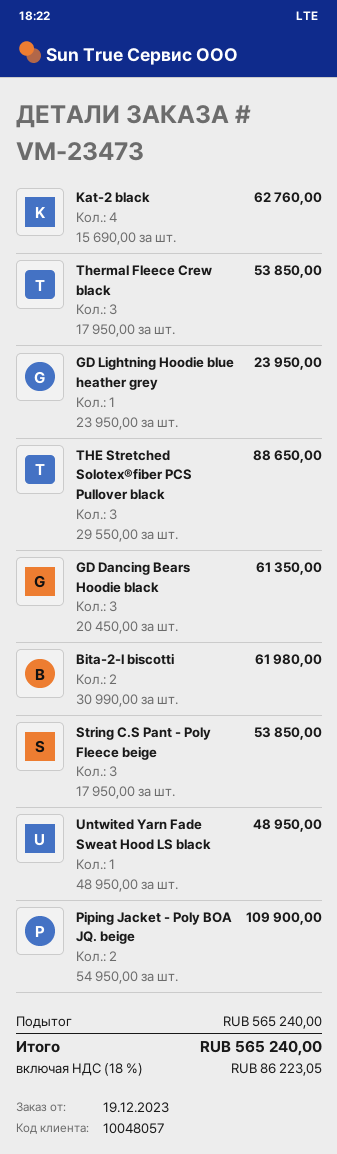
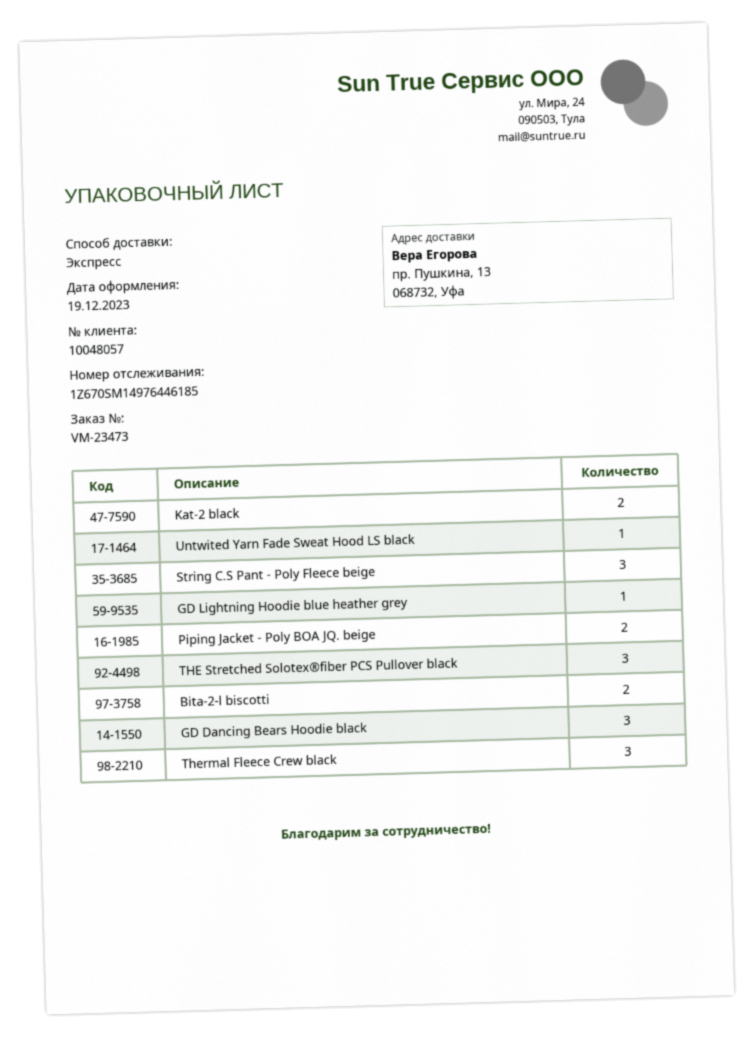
Kat-2 black: 4 -> 2

